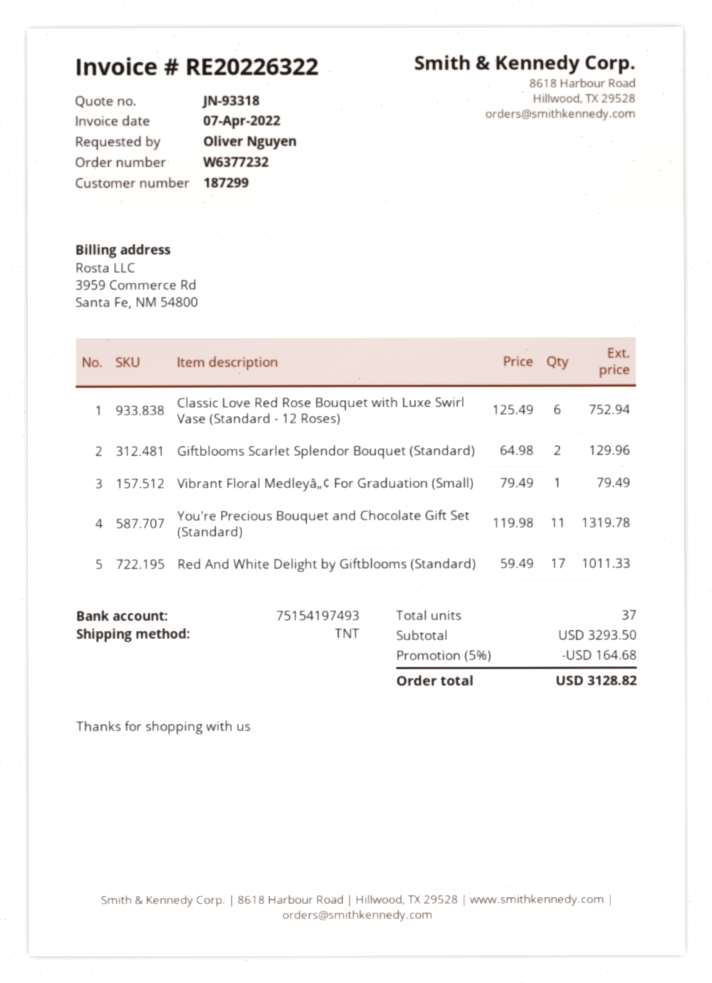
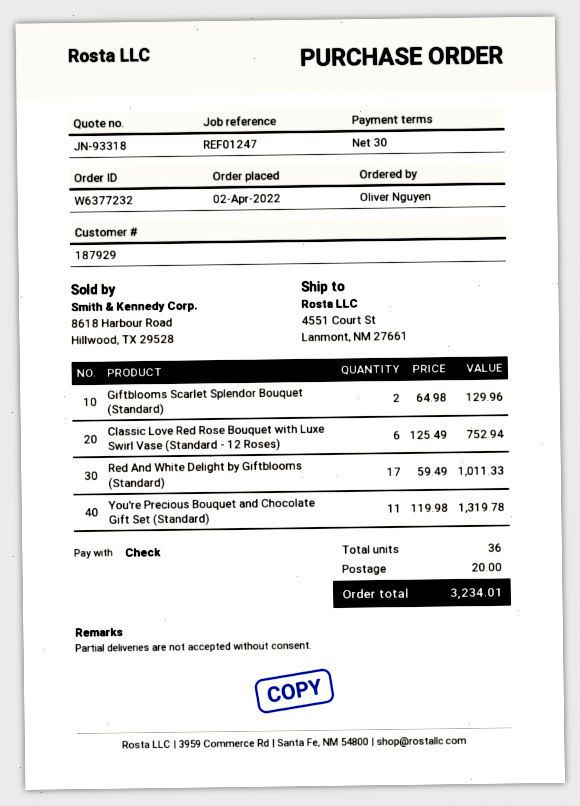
customer number: 187299 -> 187929
Vibrant Floral Medleyâ„¢ For Graduation (Small): 1 x 79.49 = 79.49 -> none
total quantity: 37 -> 36
discount: 5% = 164.68 -> none
shipping: none -> 20.00
total: 3128.82 -> 3234.01

